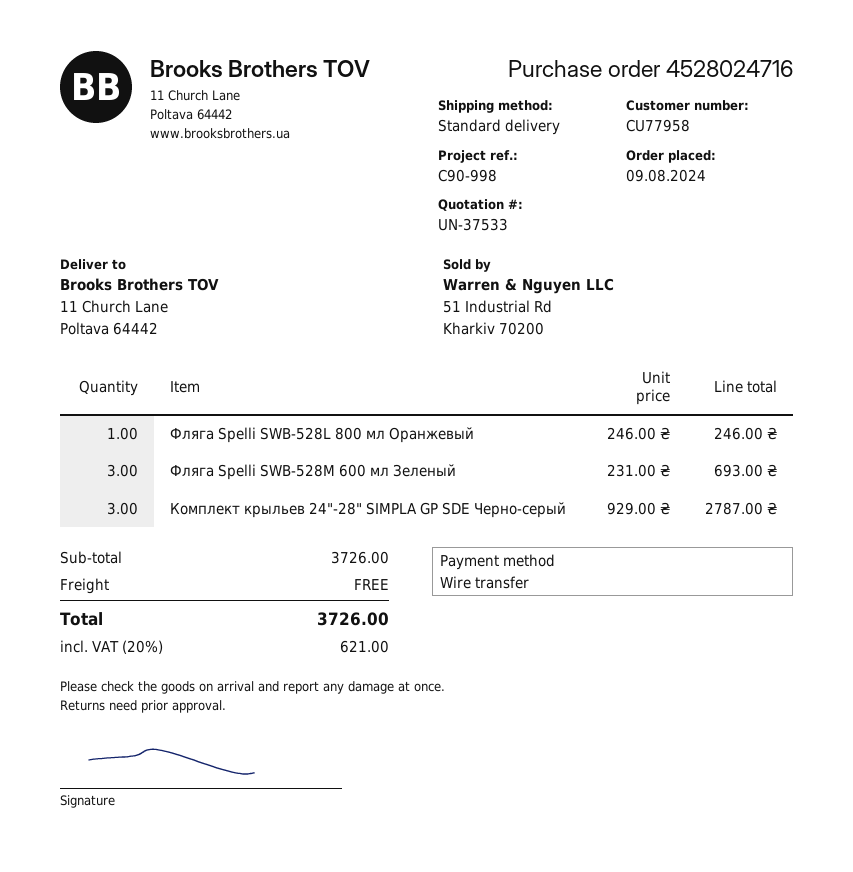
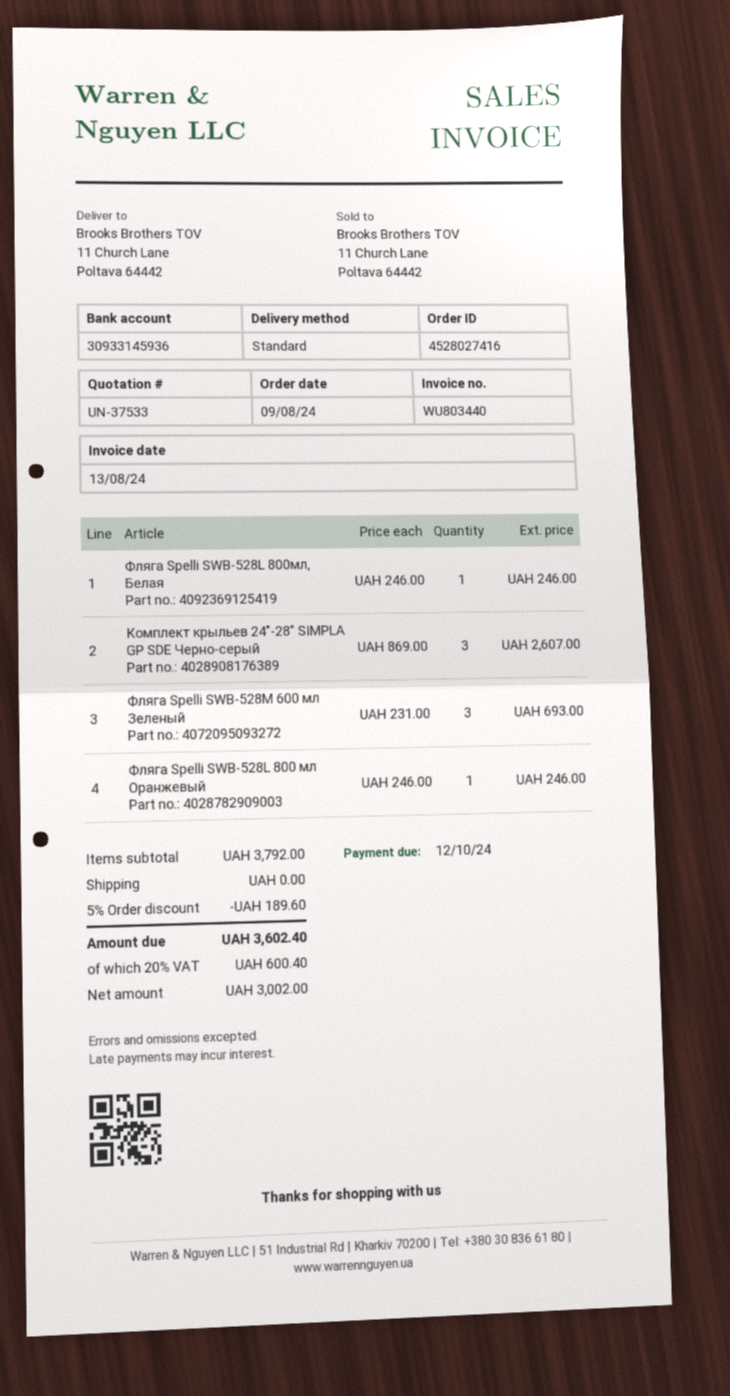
order number: 4528024716 -> 4528027416
Комплект крыльев 24"-28" SIMPLA GP SDE Черно-серый: 3 x 929.00 = 2787.00 -> 3 x 869.00 = 2607.00
Фляга Spelli SWB-528L 800мл, Белая: none -> 1 x 246.00 = 246.00
subtotal: 3726.00 -> 3792.00
discount: none -> 5% = 189.60
tax: 20% = 621.00 -> 20% = 600.40
total: 3726.00 -> 3602.40

